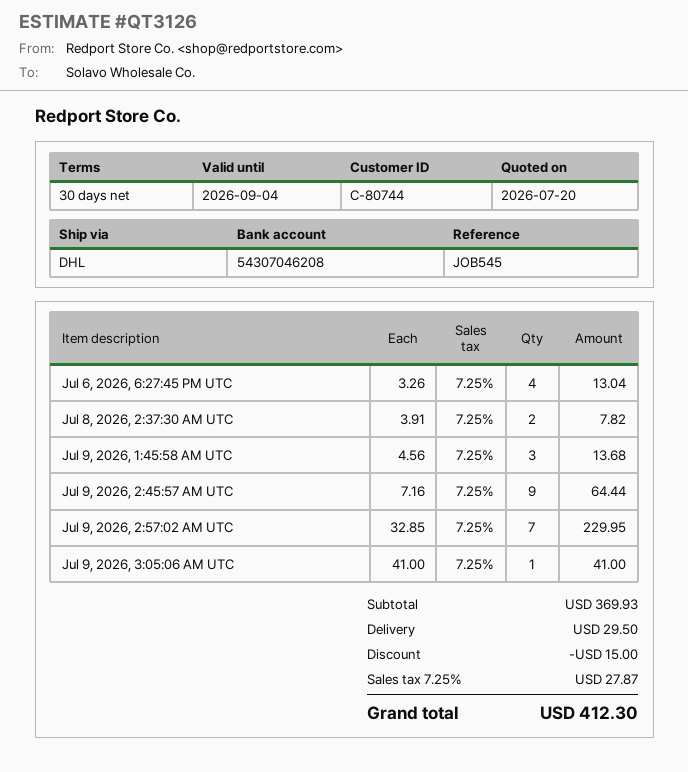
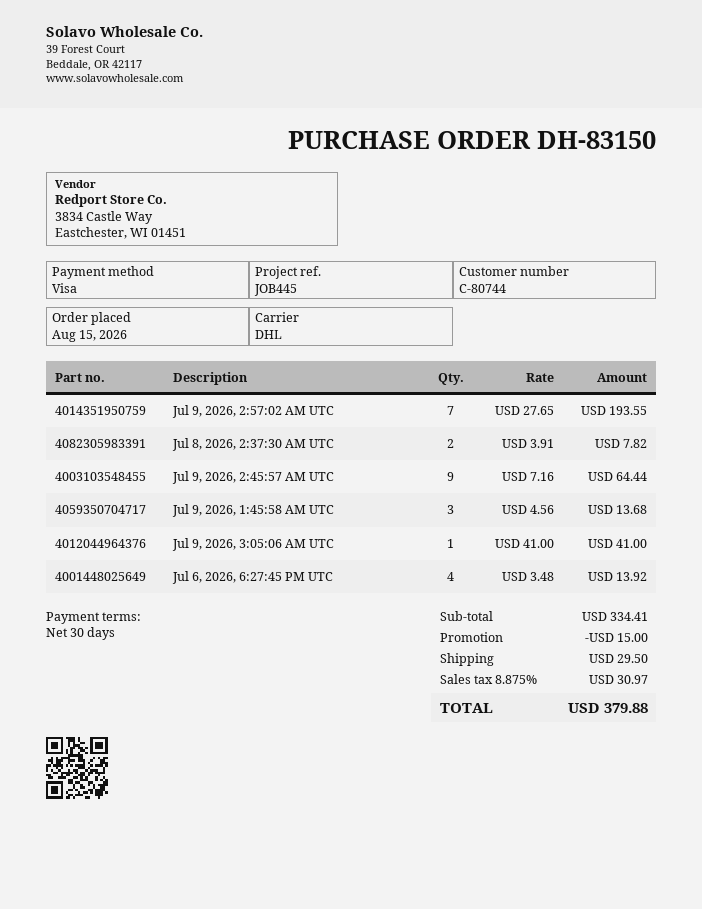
reference: JOB545 -> JOB445
Jul 6, 2026, 6:27:45 PM UTC: 4 x 3.26 = 13.04 -> 4 x 3.48 = 13.92
Jul 9, 2026, 2:57:02 AM UTC: 7 x 32.85 = 229.95 -> 7 x 27.65 = 193.55
subtotal: 369.93 -> 334.41
tax: 7.25% = 27.87 -> 8.875% = 30.97
total: 412.30 -> 379.88

